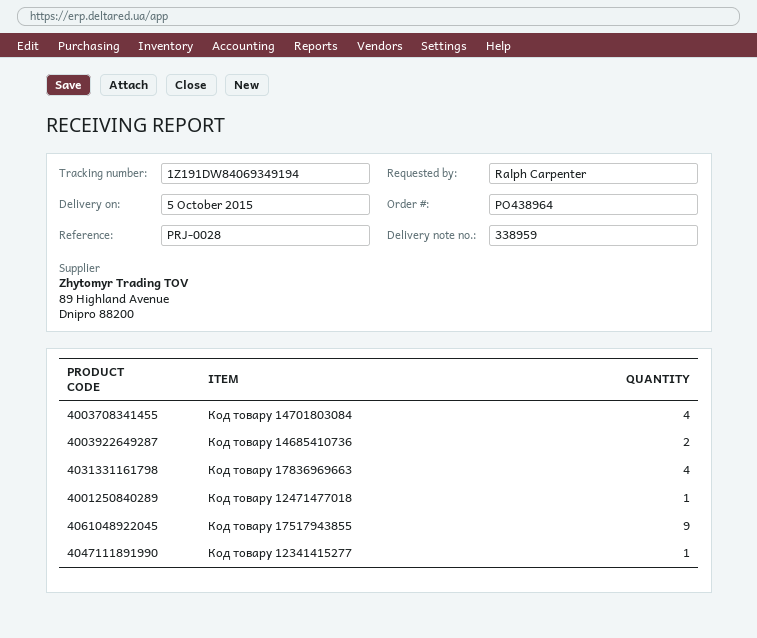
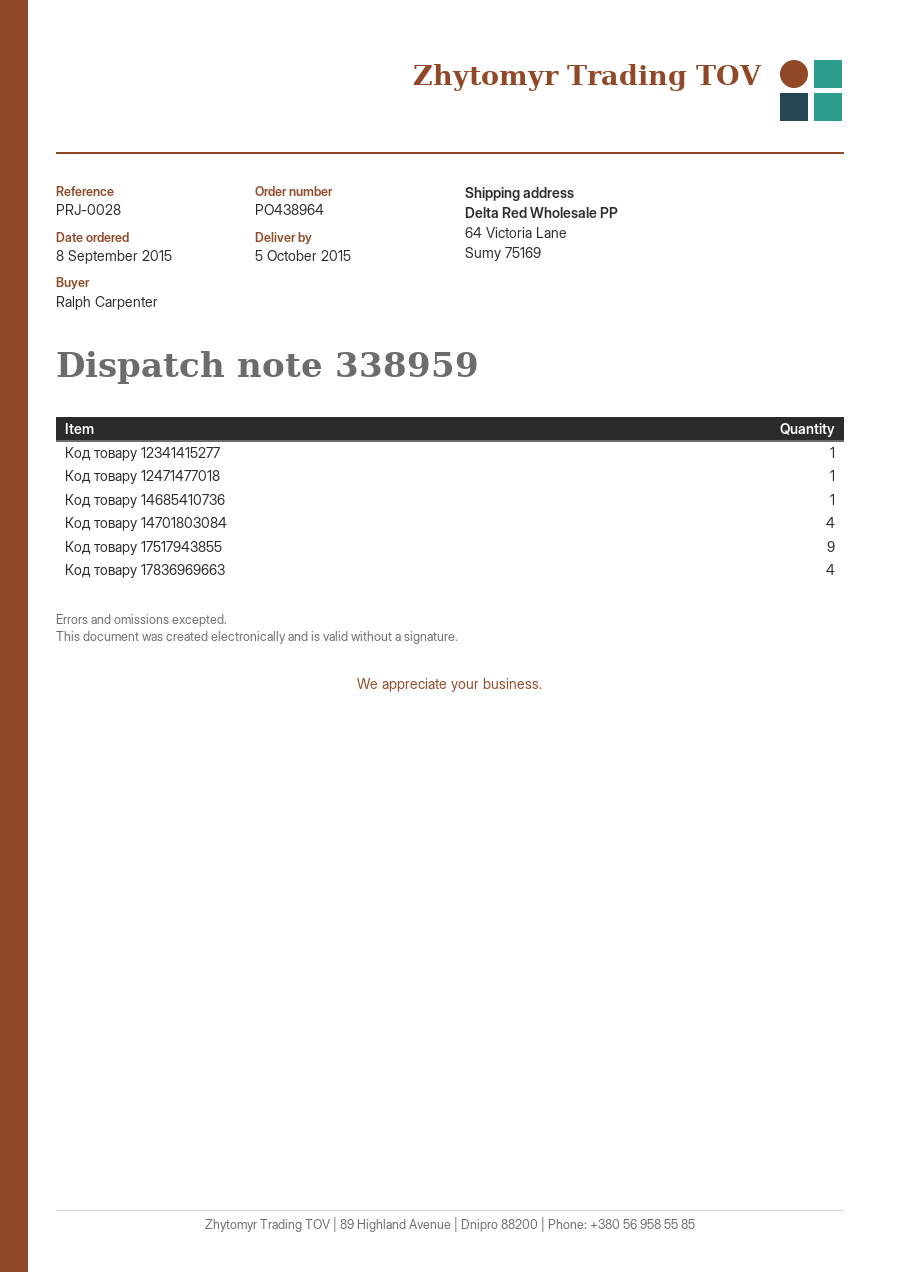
Код товару 14685410736: 2 -> 1

